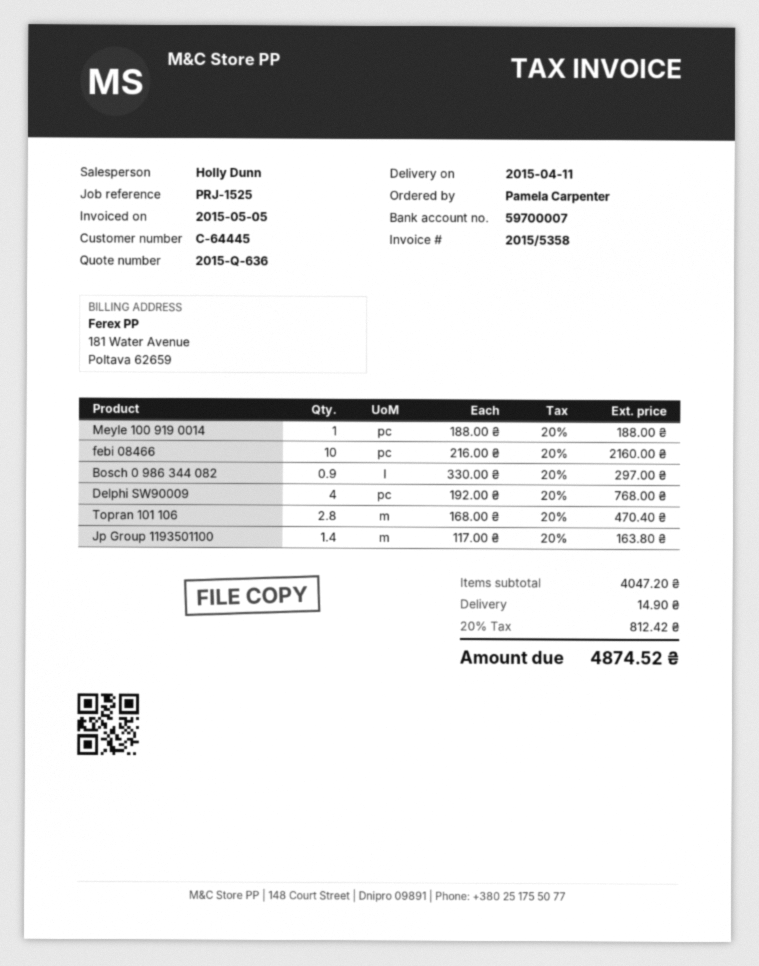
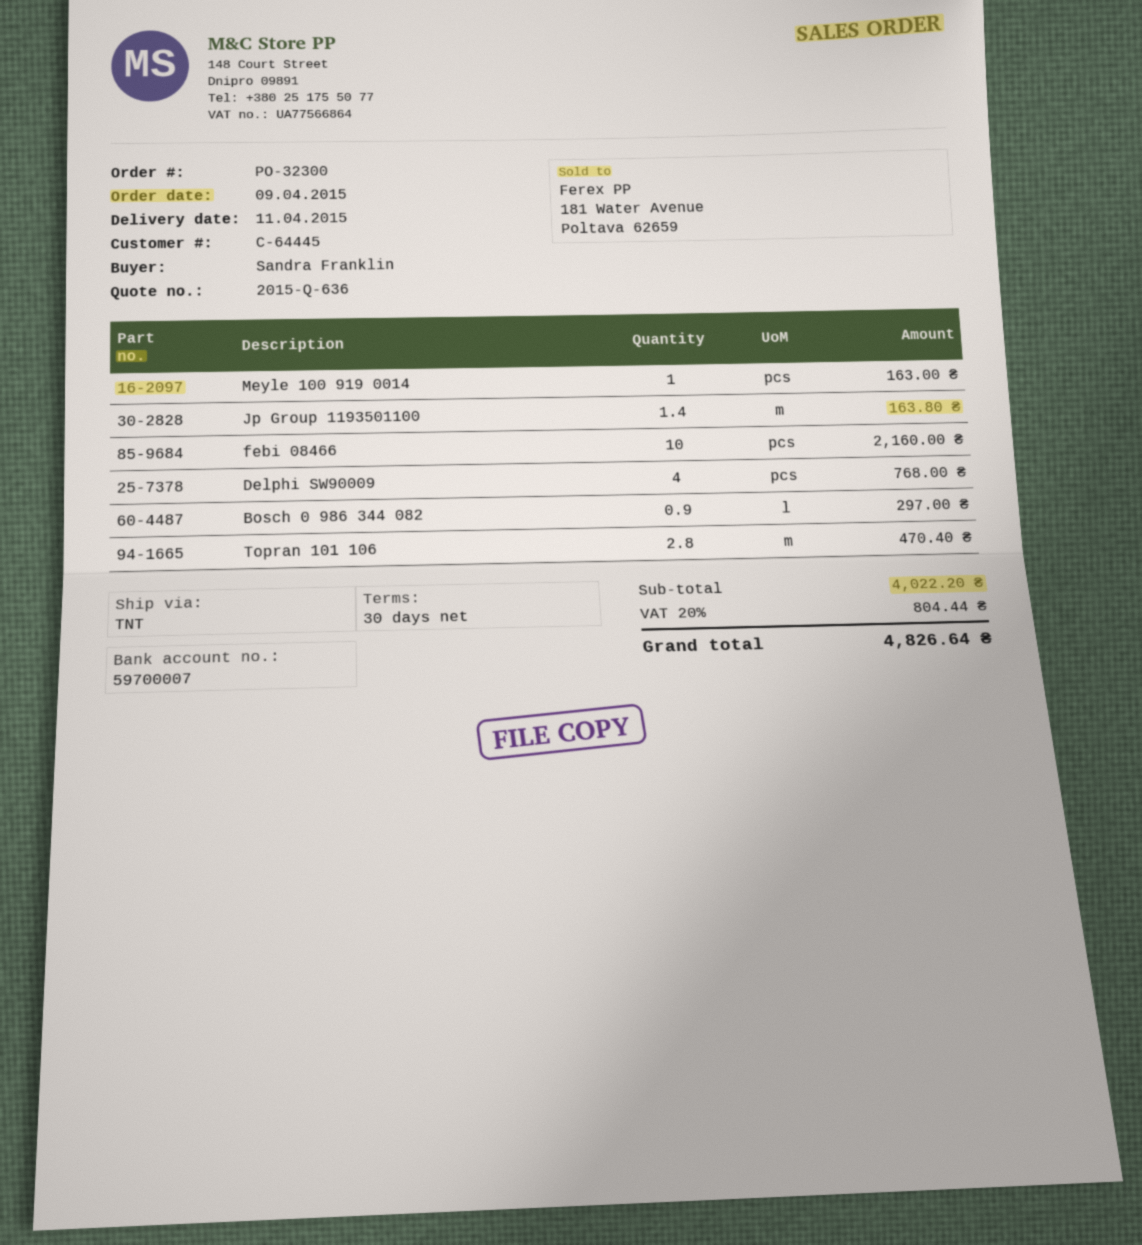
ordered by: Pamela Carpenter -> Sandra Franklin
Meyle 100 919 0014: 1 for 188.00 -> 1 for 163.00
subtotal: 4047.20 -> 4022.20
shipping: 14.90 -> none
tax: 20% = 812.42 -> 20% = 804.44
total: 4874.52 -> 4826.64

